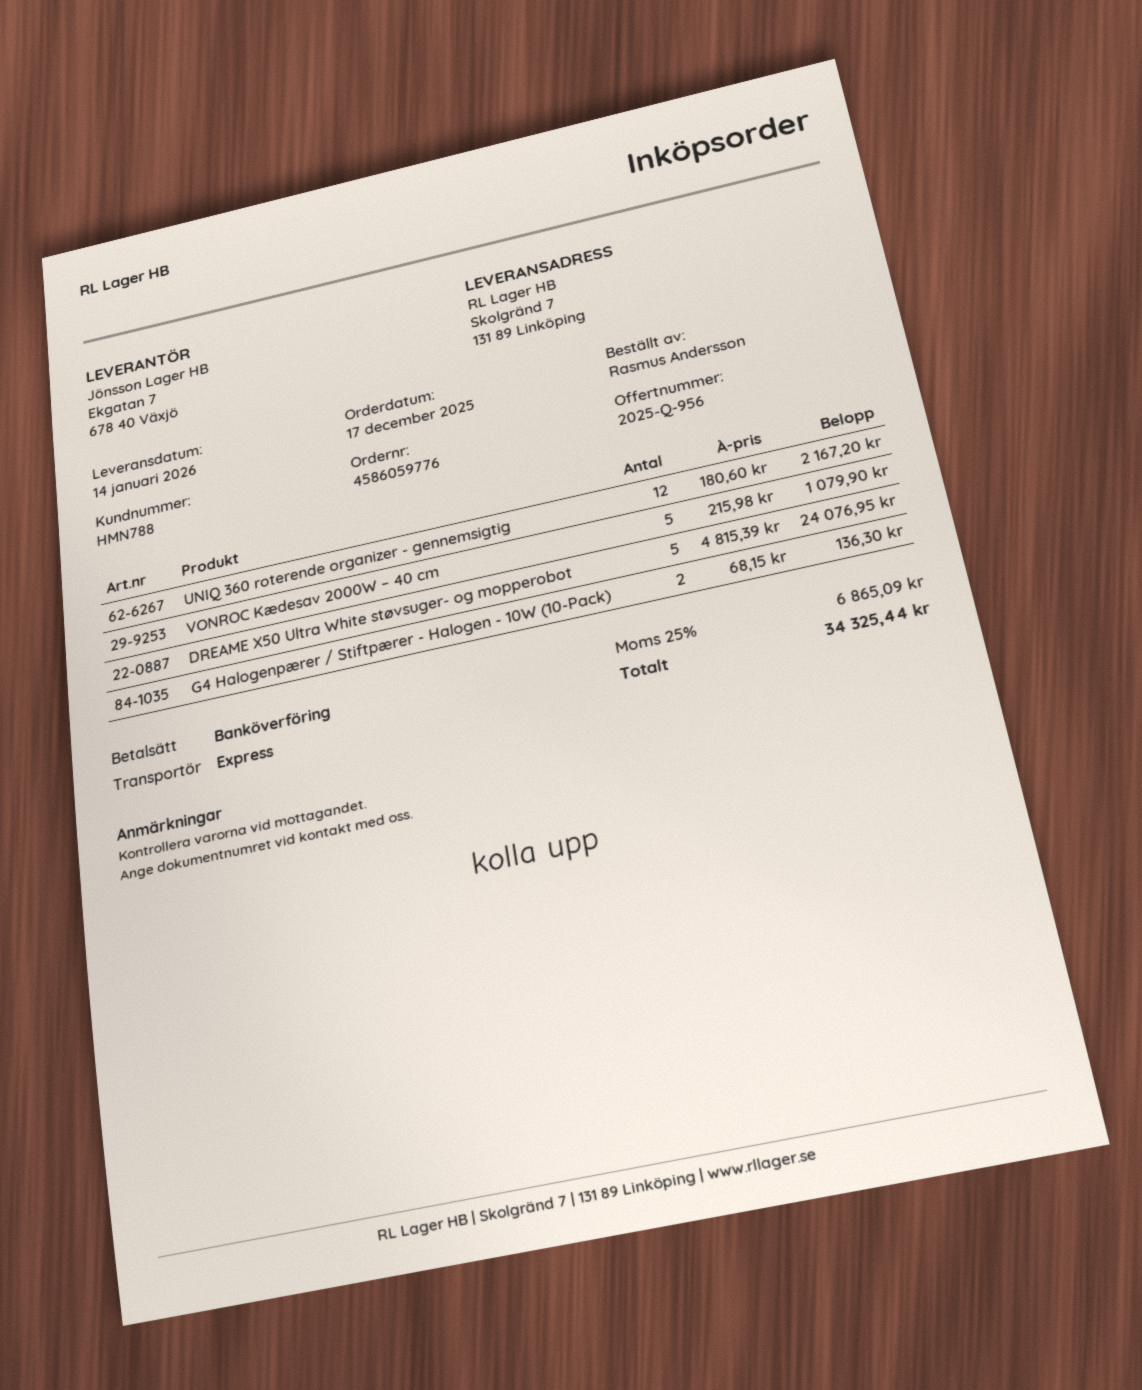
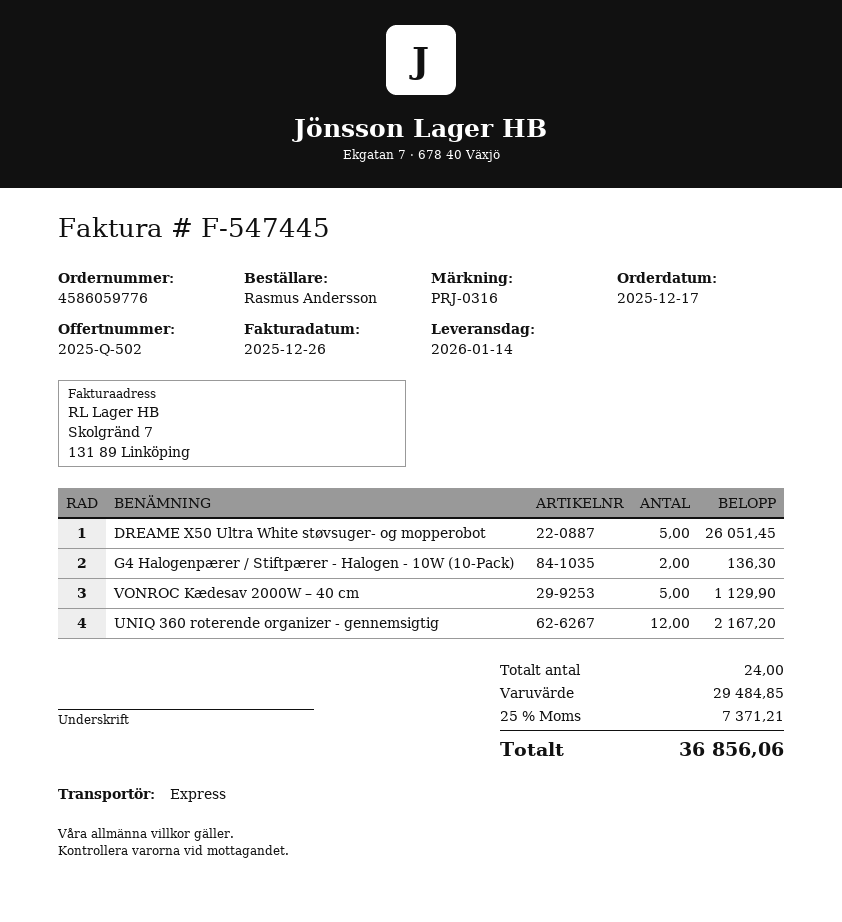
quote number: 2025-Q-956 -> 2025-Q-502
VONROC Kædesav 2000W – 40 cm: 5 for 1079.90 -> 5 for 1129.90
DREAME X50 Ultra White støvsuger- og mopperobot: 5 for 24076.95 -> 5 for 26051.45
tax: 25% = 6865.09 -> 25% = 7371.21
total: 34325.44 -> 36856.06

